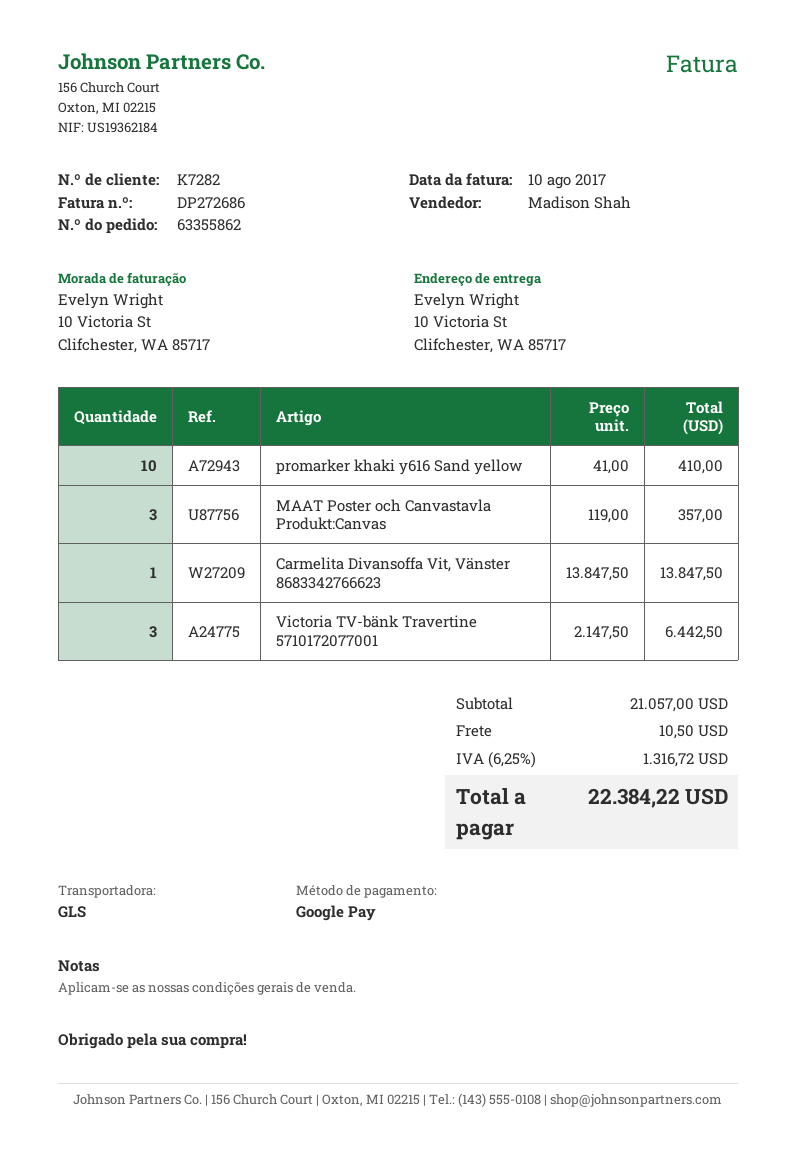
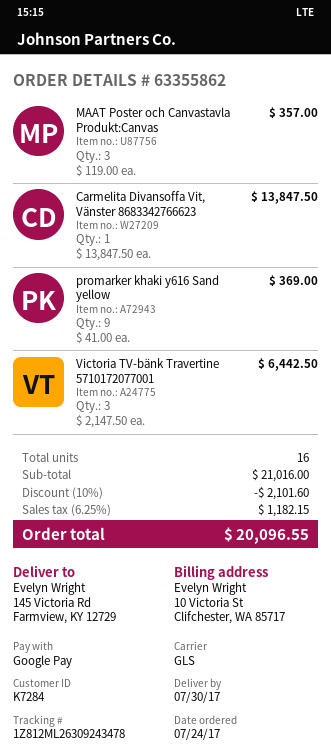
customer number: K7282 -> K7284
ship to: 10 Victoria St, Clifchester, WA 85717 -> 145 Victoria Rd, Farmview, KY 12729
promarker khaki y616 Sand yellow: 10 x 41.00 = 410.00 -> 9 x 41.00 = 369.00
subtotal: 21057.00 -> 21016.00
discount: none -> 10% = 2101.60
shipping: 10.50 -> none
tax: 6.25% = 1316.72 -> 6.25% = 1182.15
total: 22384.22 -> 20096.55

